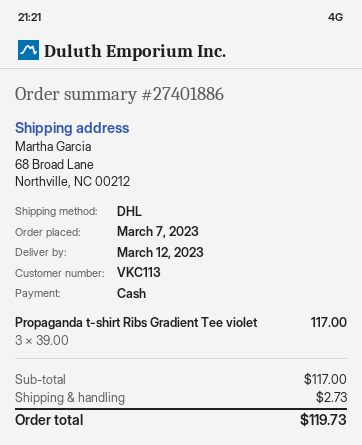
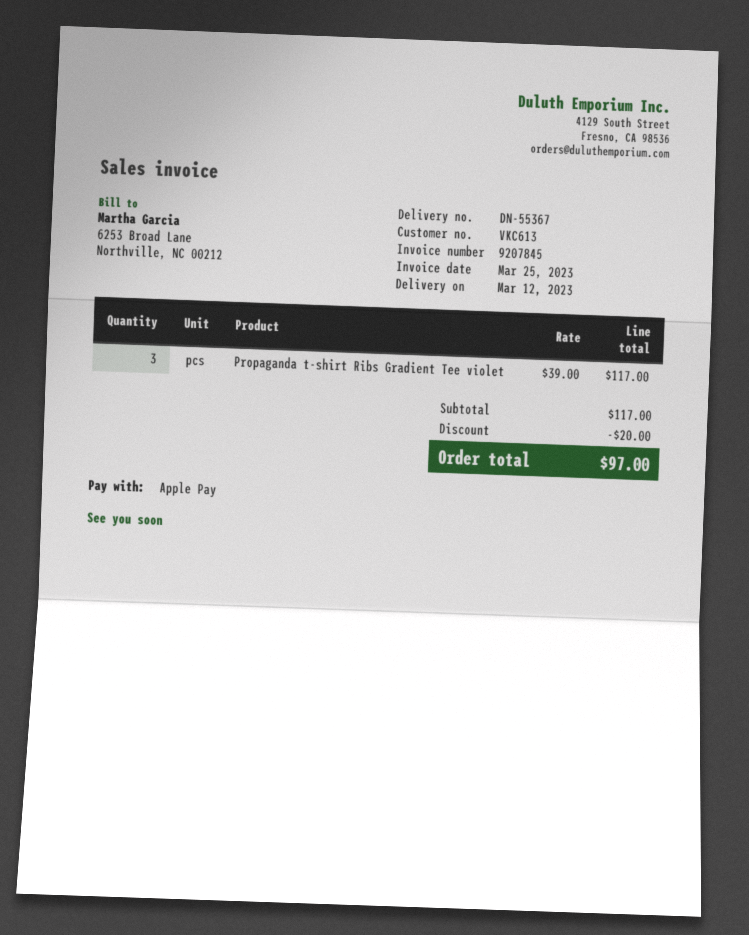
customer number: VKC113 -> VKC613
payment method: cash -> Apple Pay
discount: none -> 20.00
shipping: 2.73 -> none
total: 119.73 -> 97.00

